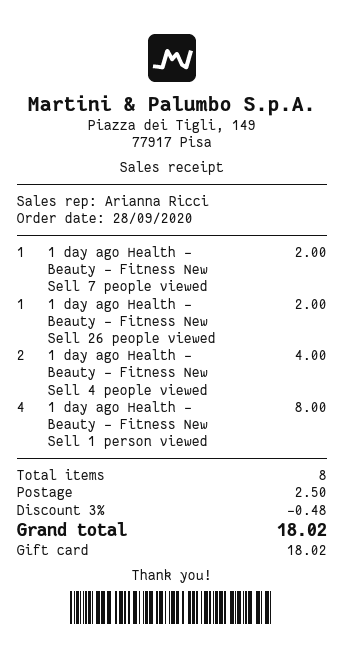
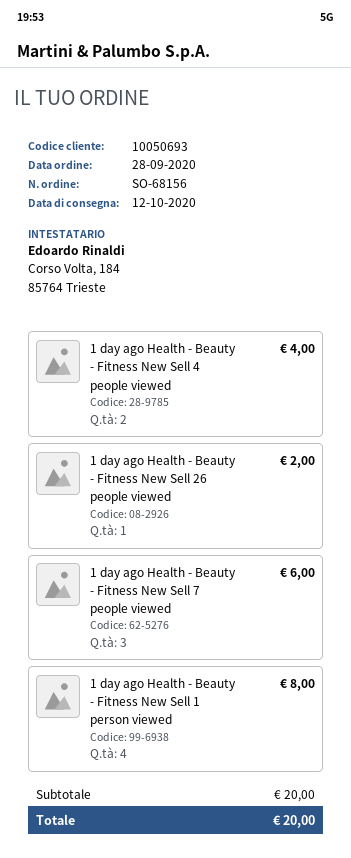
1 day ago Health - Beauty - Fitness New Sell 7 people viewed: 1 for 2.00 -> 3 for 6.00
discount: 3% = 0.48 -> none
shipping: 2.50 -> none
total: 18.02 -> 20.00

